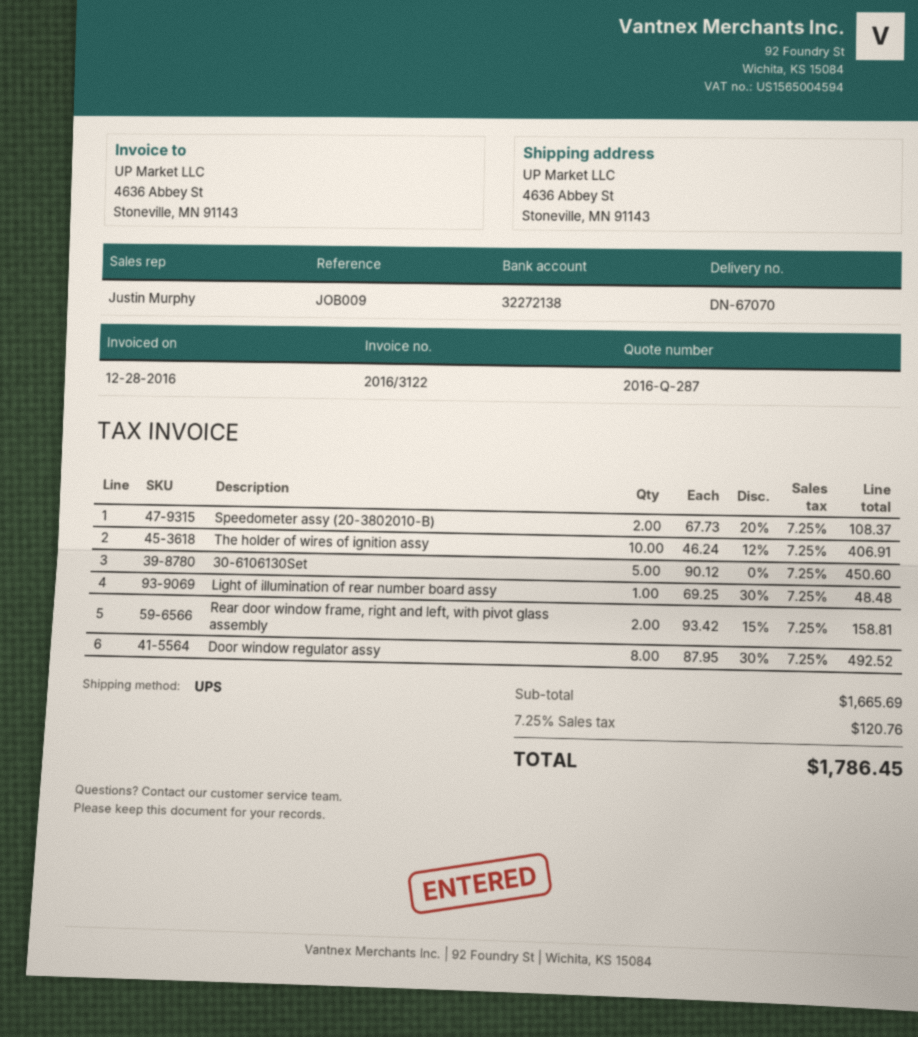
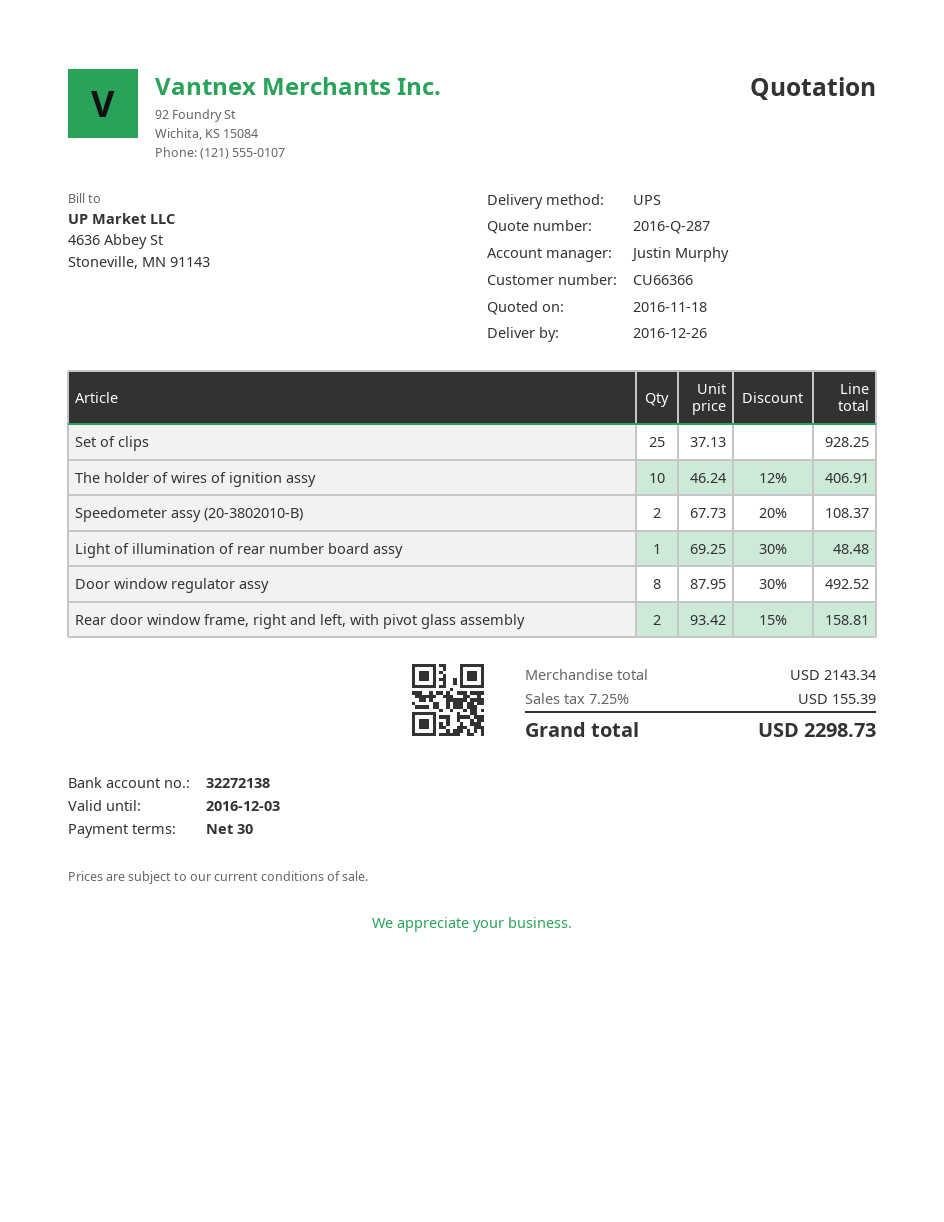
30-6106130Set: 5 x 90.12 = 450.60 -> none
Set of clips: none -> 25 x 37.13 = 928.25
subtotal: 1665.69 -> 2143.34
tax: 7.25% = 120.76 -> 7.25% = 155.39
total: 1786.45 -> 2298.73

